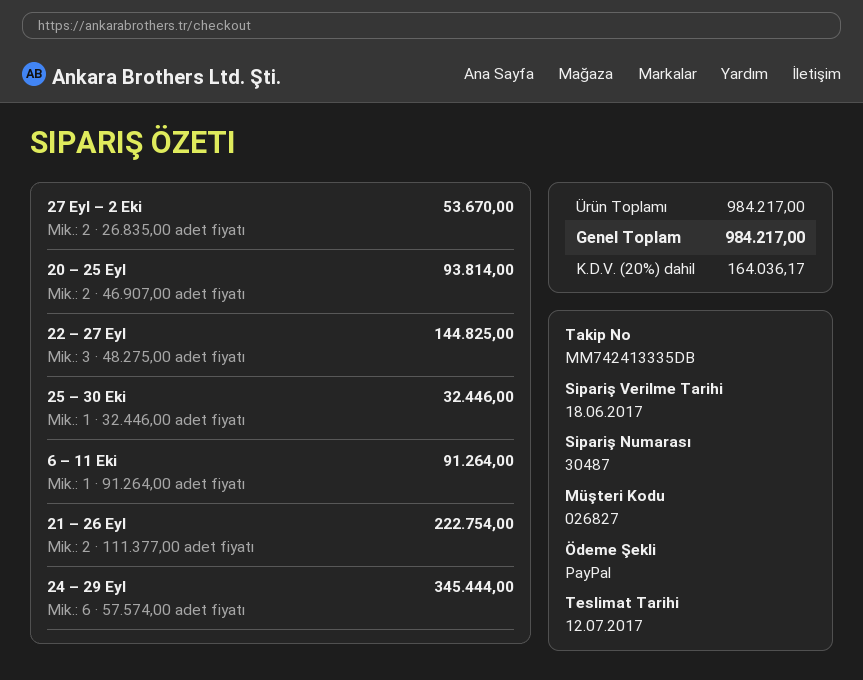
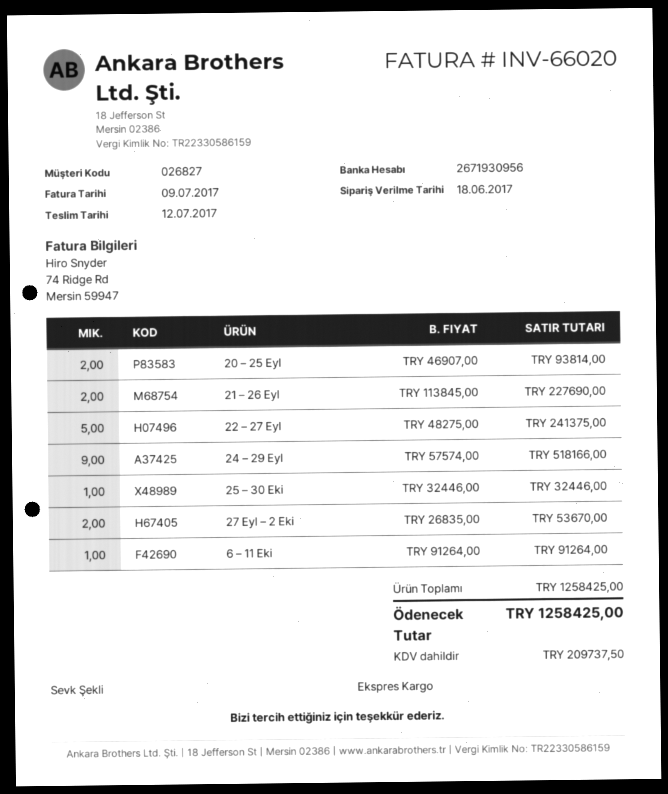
22 – 27 Eyl: 3 x 48275.00 = 144825.00 -> 5 x 48275.00 = 241375.00
21 – 26 Eyl: 2 x 111377.00 = 222754.00 -> 2 x 113845.00 = 227690.00
24 – 29 Eyl: 6 x 57574.00 = 345444.00 -> 9 x 57574.00 = 518166.00
subtotal: 984217.00 -> 1258425.00
tax: 164036.17 -> 209737.50
total: 984217.00 -> 1258425.00

